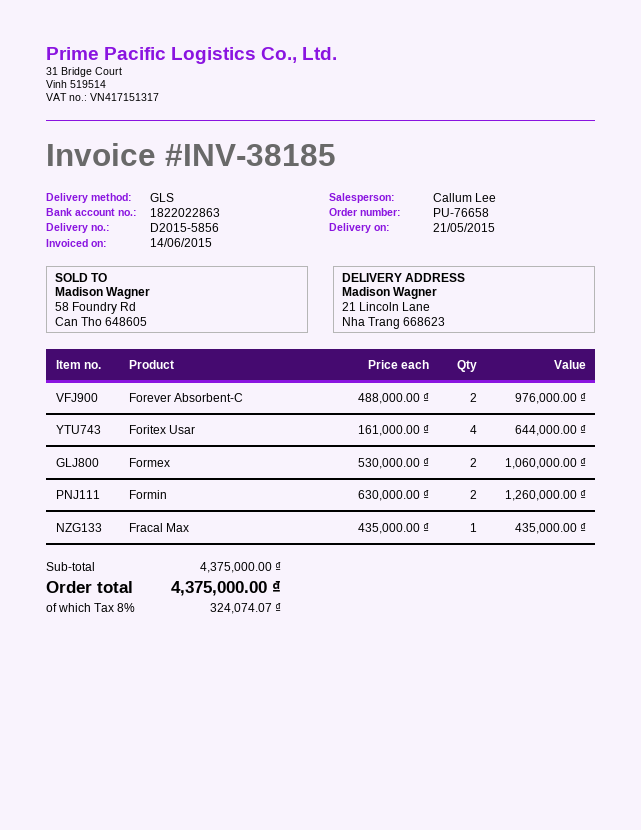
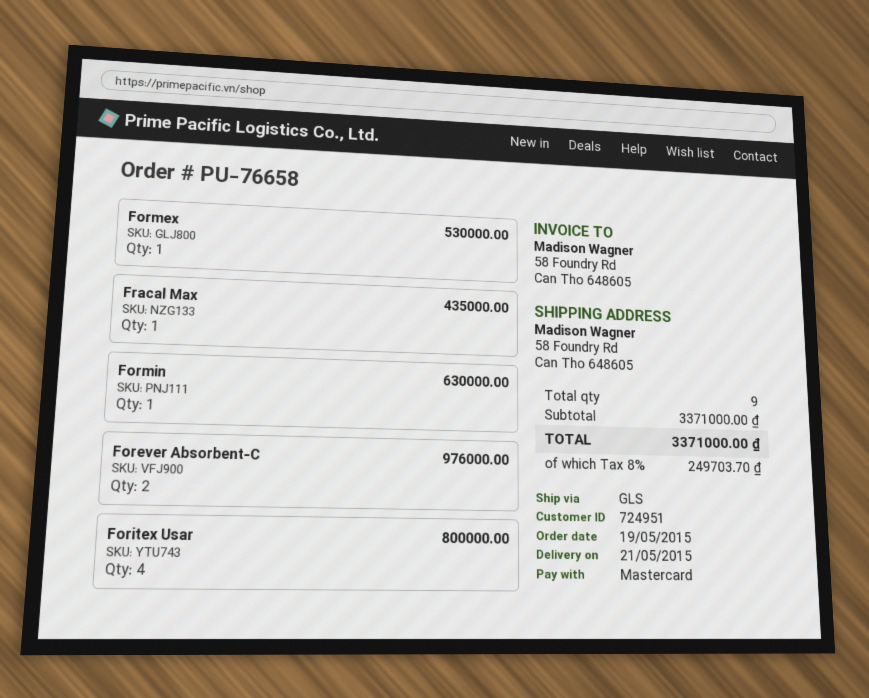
ship to: 21 Lincoln Lane, Nha Trang 668623 -> 58 Foundry Rd, Can Tho 648605
Foritex Usar: 4 for 644000.00 -> 4 for 800000.00
Formex: 2 for 1060000.00 -> 1 for 530000.00
Formin: 2 for 1260000.00 -> 1 for 630000.00
subtotal: 4375000.00 -> 3371000.00
tax: 8% = 324074.07 -> 8% = 249703.70
total: 4375000.00 -> 3371000.00

